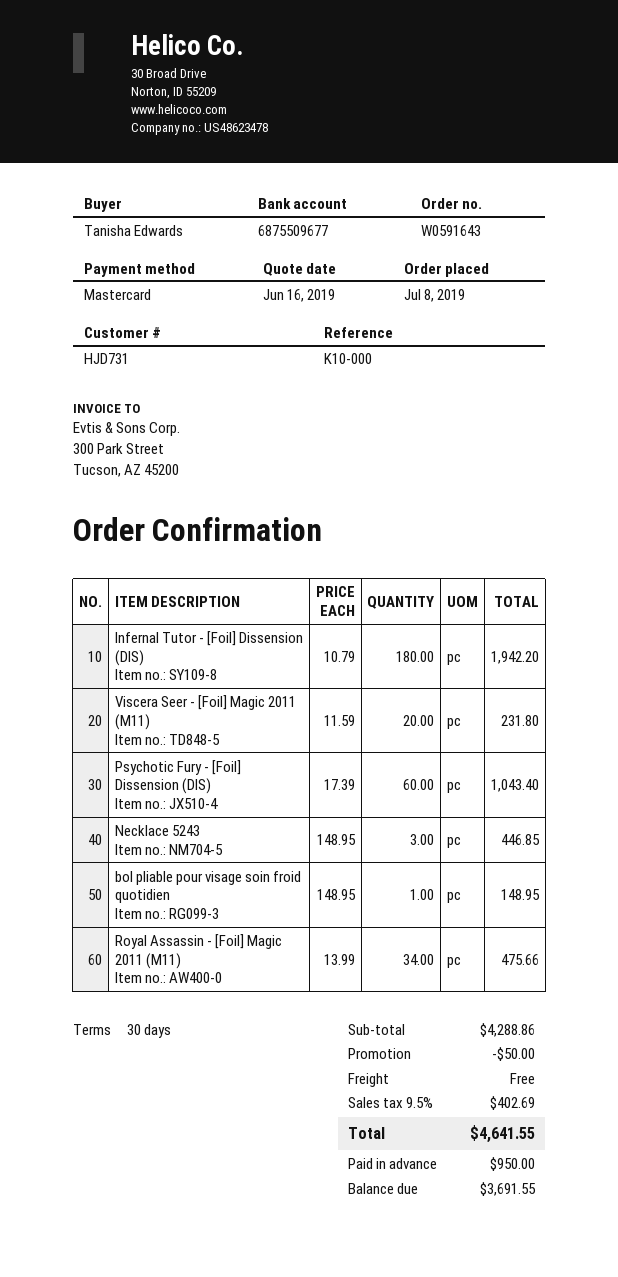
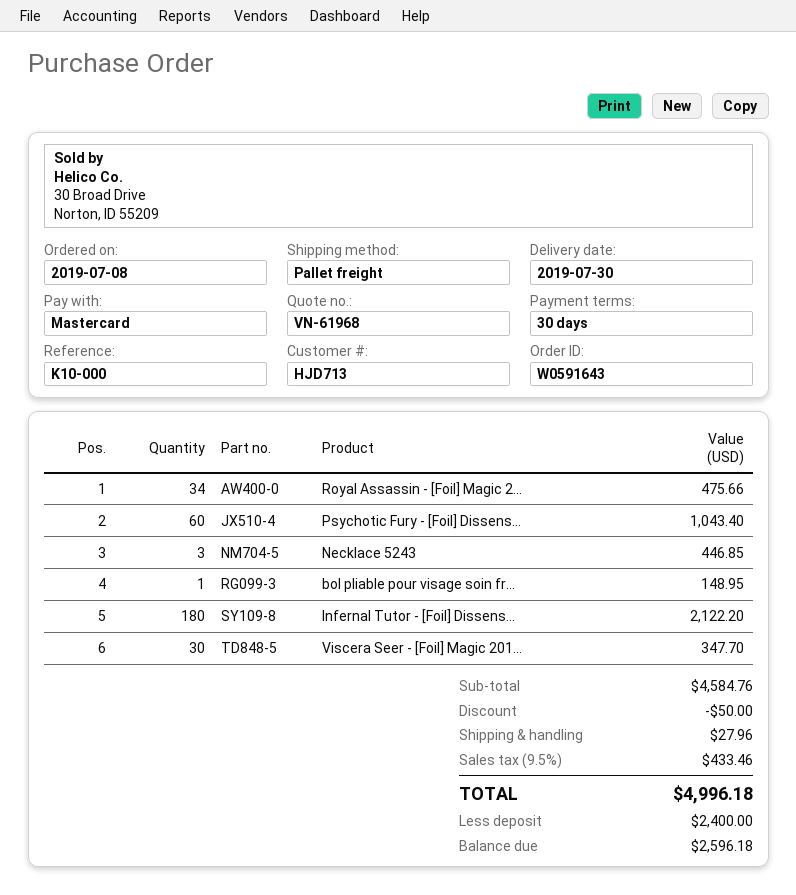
customer number: HJD731 -> HJD713
Infernal Tutor - [Foil] Dissension (DIS): 180 for 1942.20 -> 180 for 2122.20
Viscera Seer - [Foil] Magic 2011 (M11): 20 for 231.80 -> 30 for 347.70
subtotal: 4288.86 -> 4584.76
shipping: 0.00 -> 27.96
tax: 9.5% = 402.69 -> 9.5% = 433.46
total: 4641.55 -> 4996.18
deposit: 950.00 -> 2400.00
balance: 3691.55 -> 2596.18

